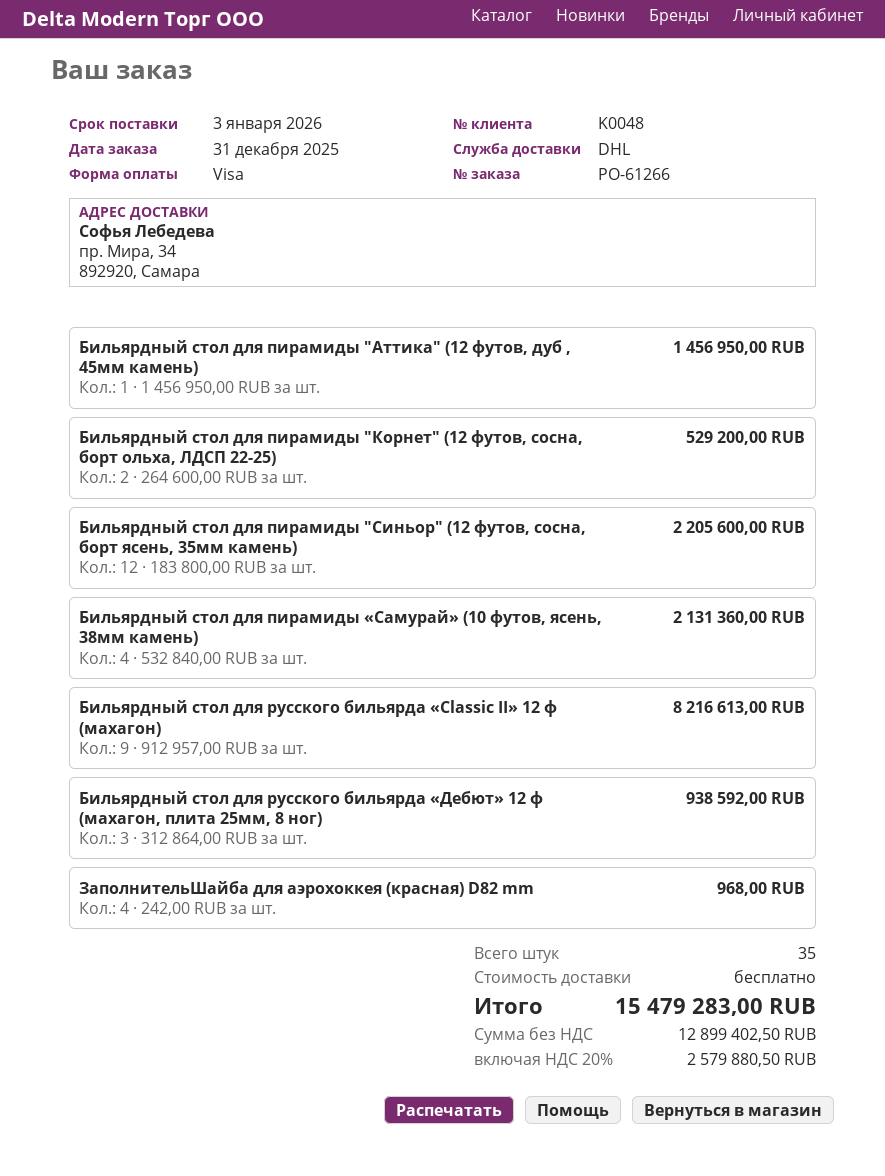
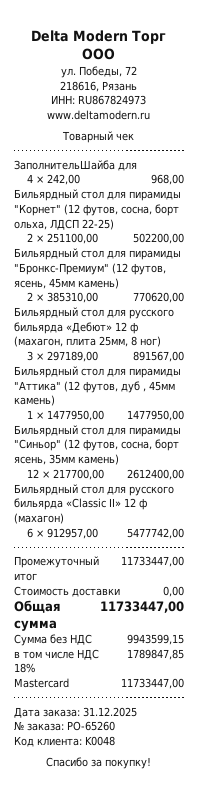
order number: PO-61266 -> PO-65260
payment method: Visa -> Mastercard
Бильярдный стол для пирамиды "Аттика" (12 футов, дуб , 45мм камень): 1 x 1456950.00 = 1456950.00 -> 1 x 1477950.00 = 1477950.00
Бильярдный стол для пирамиды "Корнет" (12 футов, сосна, борт ольха, ЛДСП 22-25): 2 x 264600.00 = 529200.00 -> 2 x 251100.00 = 502200.00
Бильярдный стол для пирамиды "Синьор" (12 футов, сосна, борт ясень, 35мм камень): 12 x 183800.00 = 2205600.00 -> 12 x 217700.00 = 2612400.00
Бильярдный стол для пирамиды «Самурай» (10 футов, ясень, 38мм камень): 4 x 532840.00 = 2131360.00 -> none
Бильярдный стол для русского бильярда «Classic II» 12 ф (махагон): 9 x 912957.00 = 8216613.00 -> 6 x 912957.00 = 5477742.00
Бильярдный стол для русского бильярда «Дебют» 12 ф (махагон, плита 25мм, 8 ног): 3 x 312864.00 = 938592.00 -> 3 x 297189.00 = 891567.00
Бильярдный стол для пирамиды "Бронкс-Премиум" (12 футов, ясень, 45мм камень): none -> 2 x 385310.00 = 770620.00
net: 12899402.50 -> 9943599.15
tax: 20% = 2579880.50 -> 18% = 1789847.85
total: 15479283.00 -> 11733447.00

